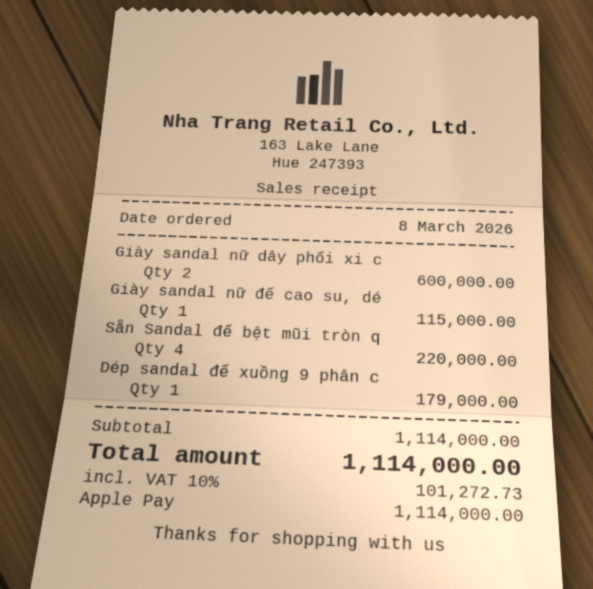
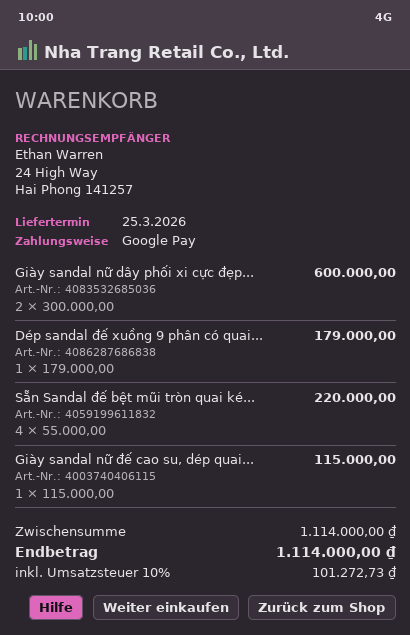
payment method: Apple Pay -> Google Pay

